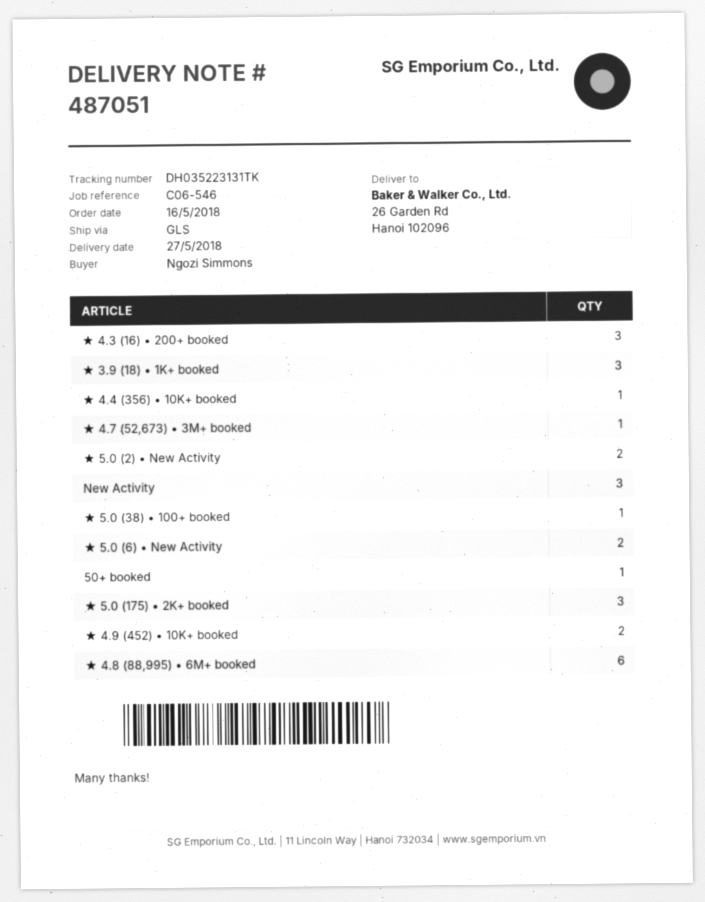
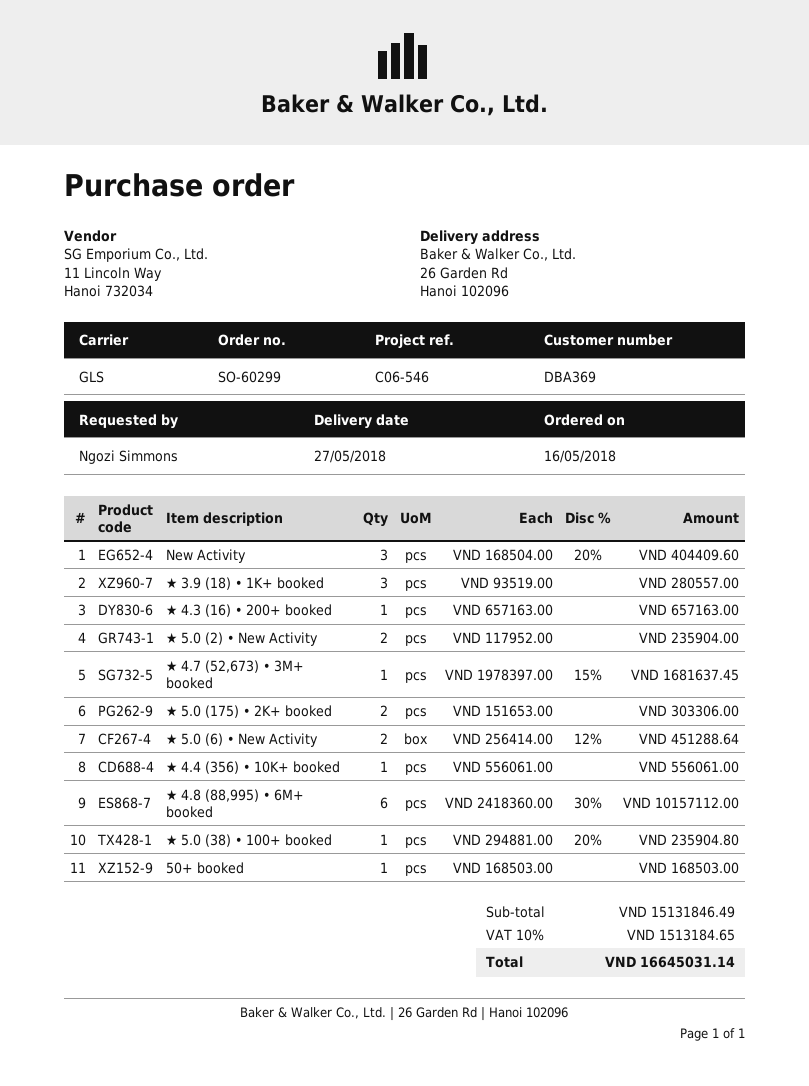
★ 4.3 (16) • 200+ booked: 3 -> 1
★ 5.0 (175) • 2K+ booked: 3 -> 2
★ 4.9 (452) • 10K+ booked: 2 -> none

